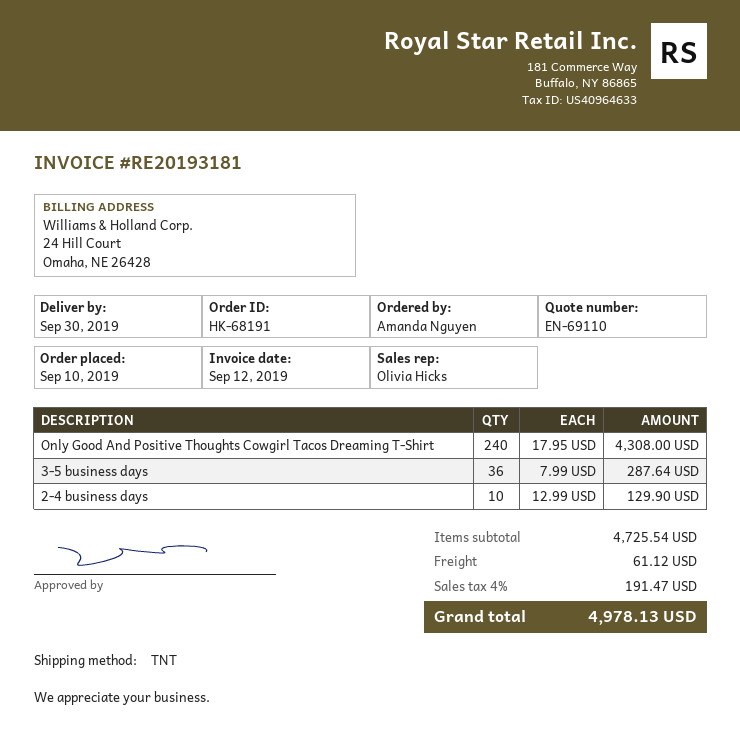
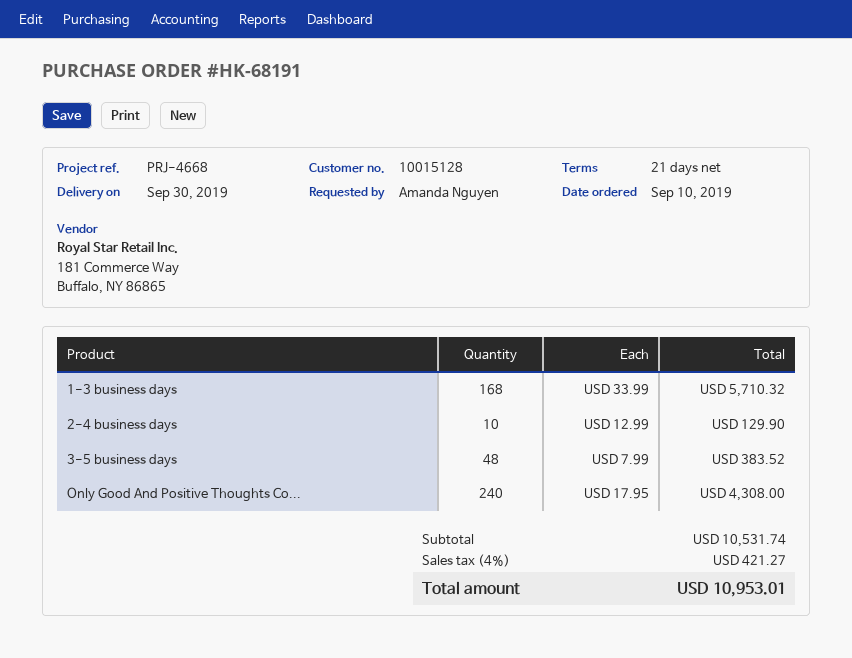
3-5 business days: 36 x 7.99 = 287.64 -> 48 x 7.99 = 383.52
1-3 business days: none -> 168 x 33.99 = 5710.32
subtotal: 4725.54 -> 10531.74
shipping: 61.12 -> none
tax: 4% = 191.47 -> 4% = 421.27
total: 4978.13 -> 10953.01

